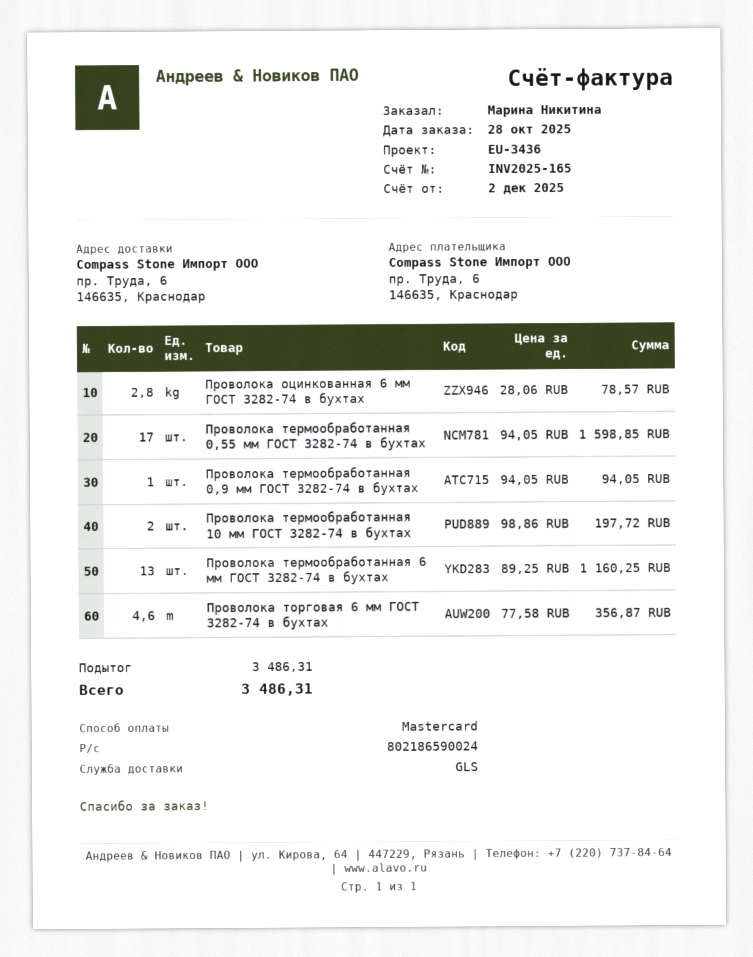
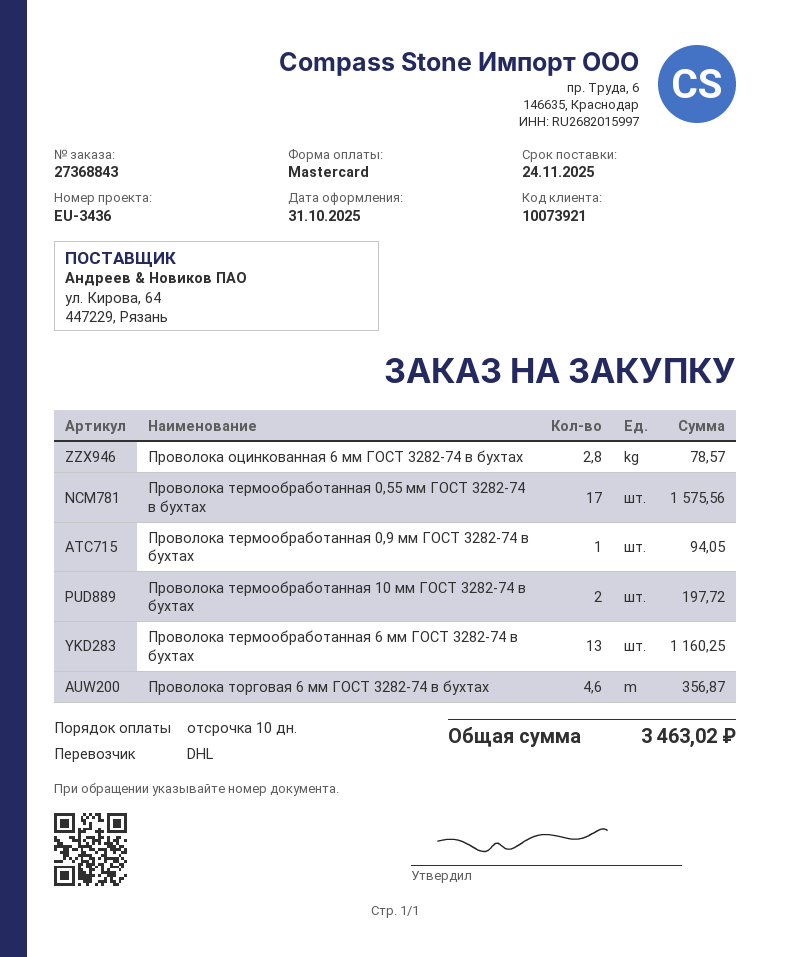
order date: 2025-10-28 -> 2025-10-31
shipping method: GLS -> DHL
Проволока термообработанная 0,55 мм ГОСТ 3282-74 в бухтах: 17 for 1598.85 -> 17 for 1575.56
total: 3486.31 -> 3463.02

